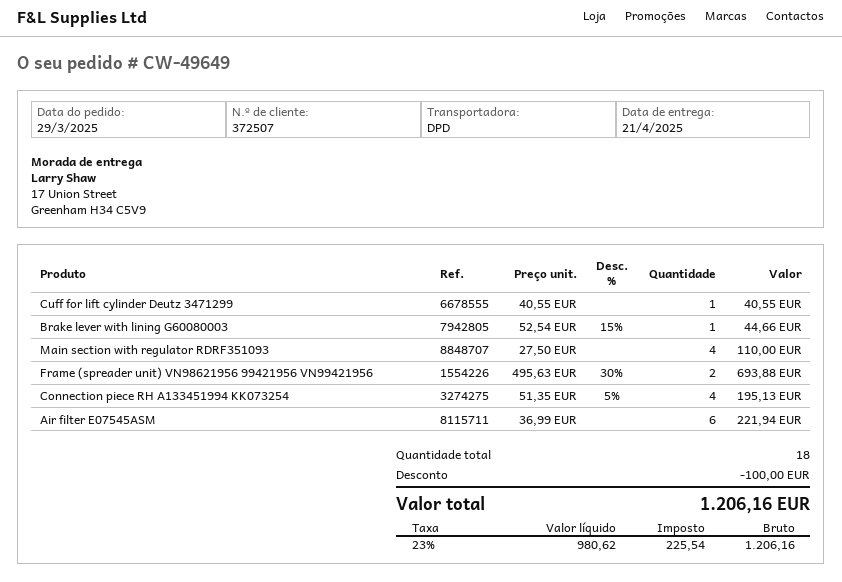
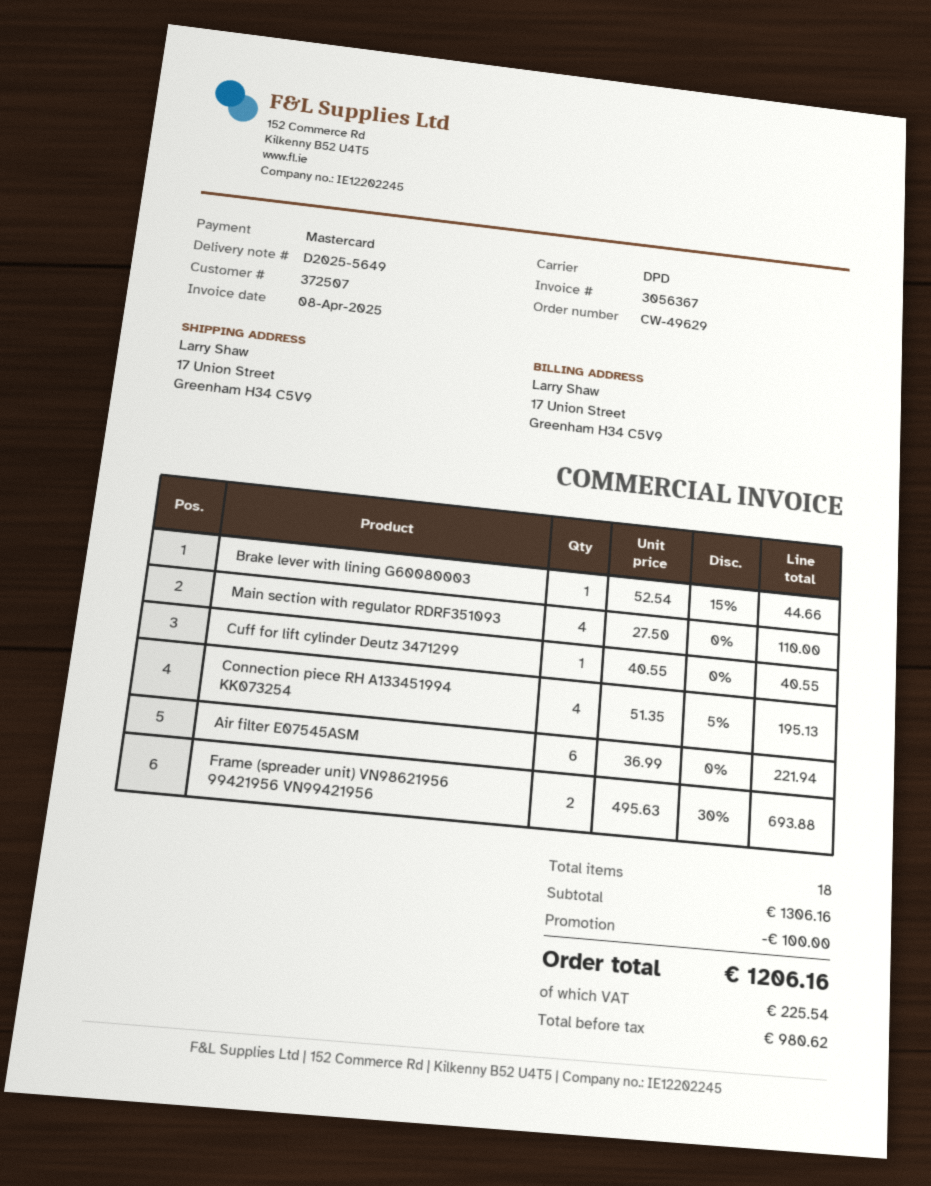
order number: CW-49649 -> CW-49629

